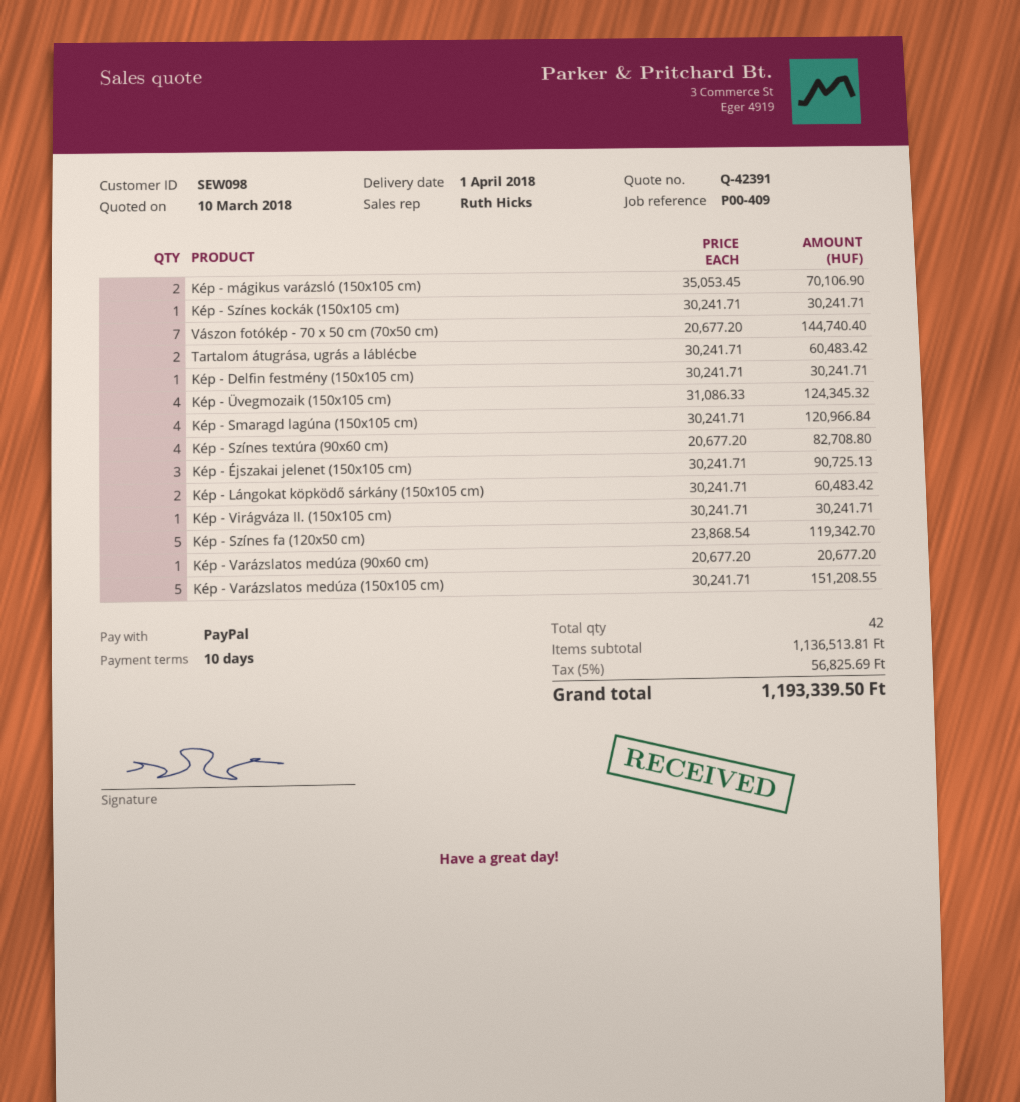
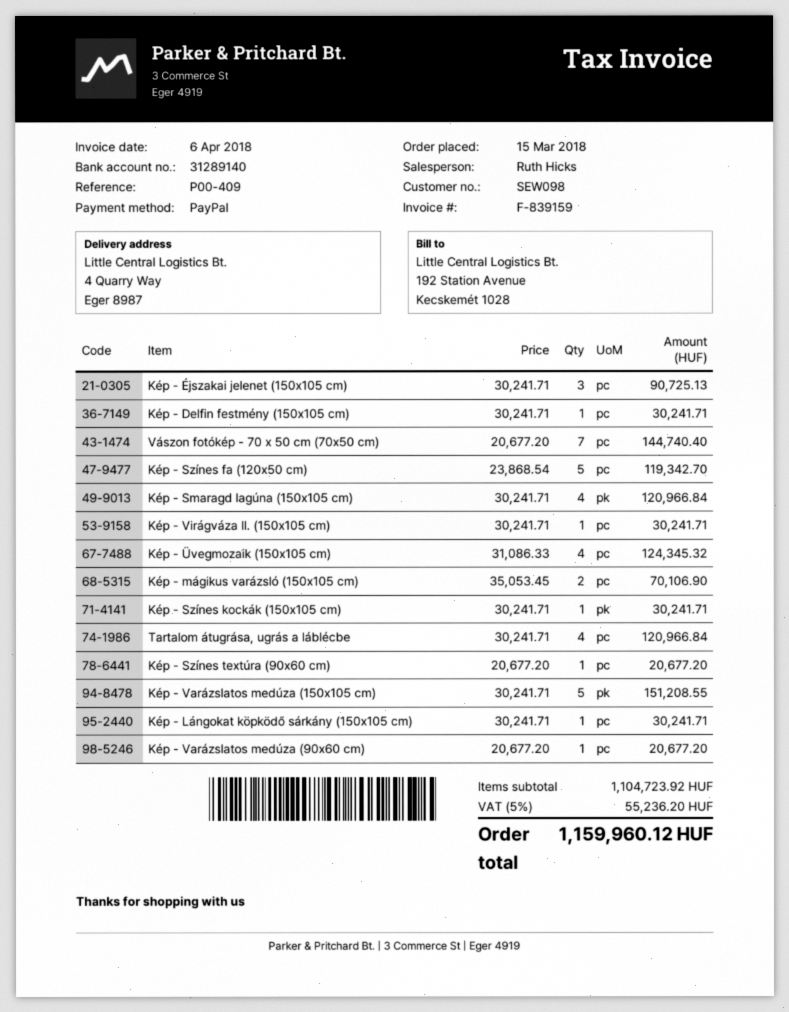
Tartalom átugrása, ugrás a láblécbe: 2 x 30241.71 = 60483.42 -> 4 x 30241.71 = 120966.84
Kép - Színes textúra (90x60 cm): 4 x 20677.20 = 82708.80 -> 1 x 20677.20 = 20677.20
Kép - Lángokat köpködő sárkány (150x105 cm): 2 x 30241.71 = 60483.42 -> 1 x 30241.71 = 30241.71
subtotal: 1136513.81 -> 1104723.92
tax: 5% = 56825.69 -> 5% = 55236.20
total: 1193339.50 -> 1159960.12

